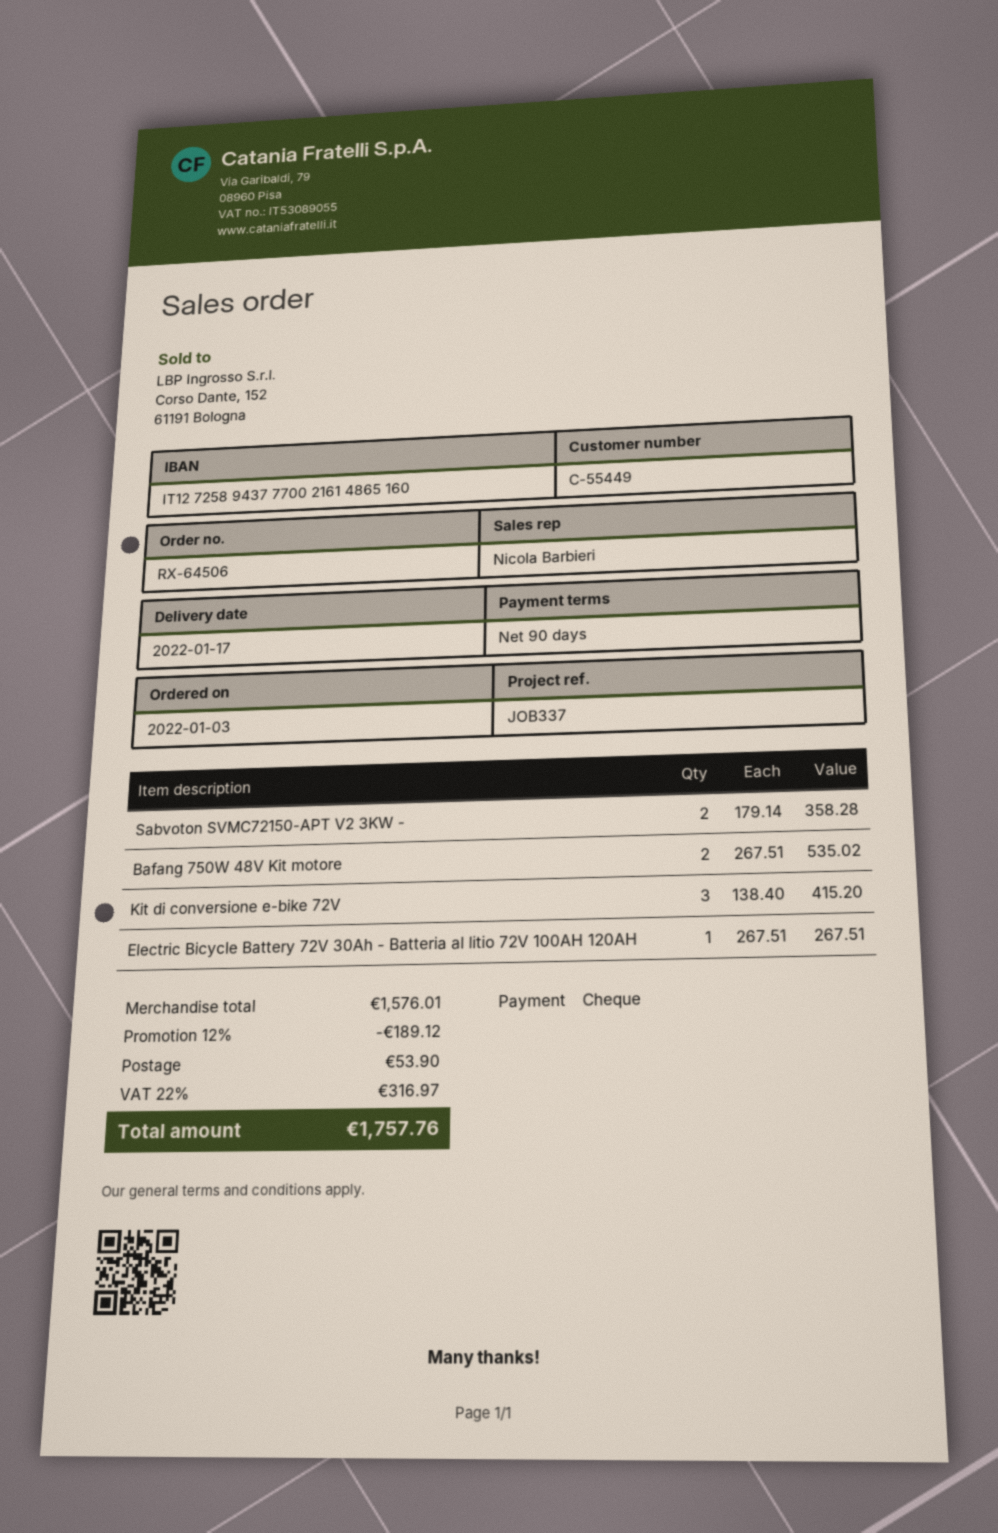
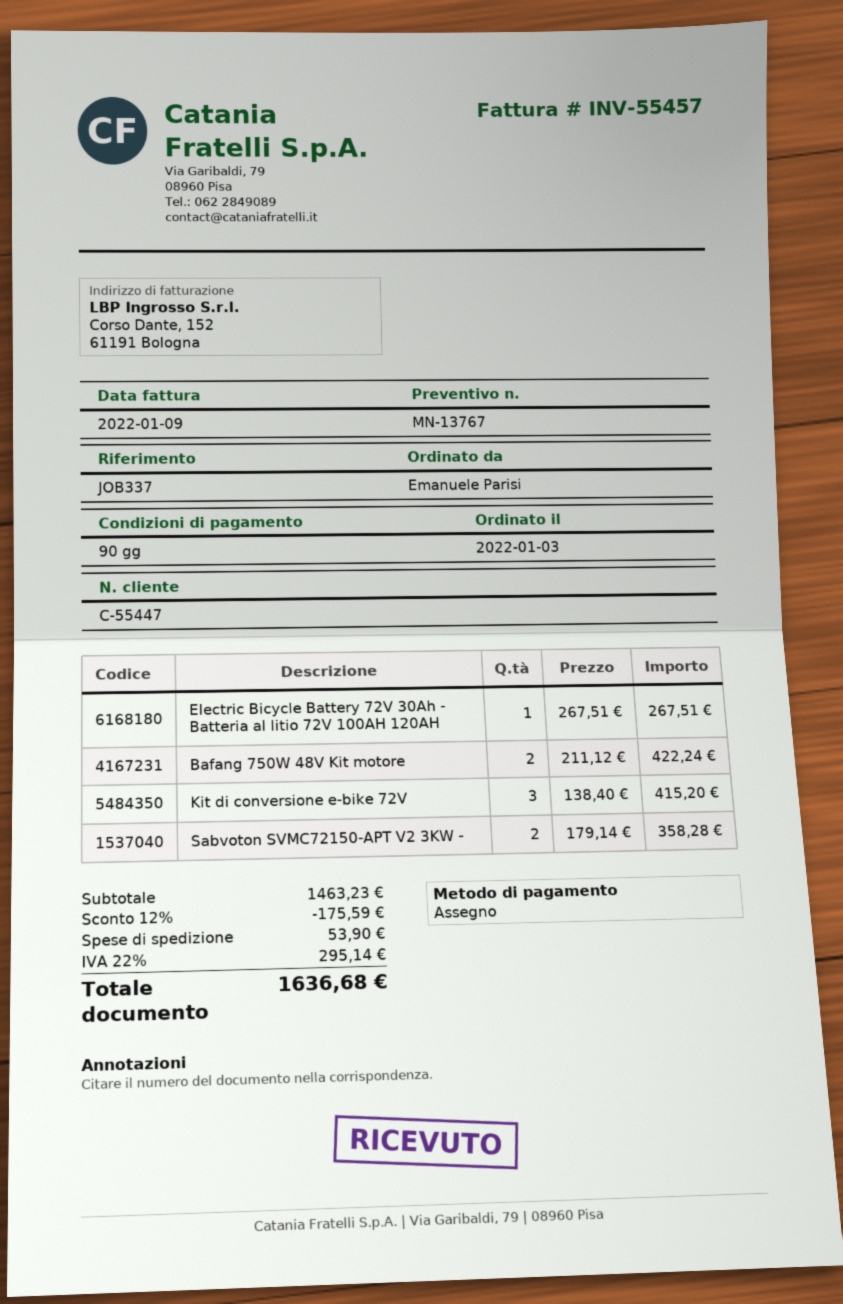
customer number: C-55449 -> C-55447
Bafang 750W 48V Kit motore: 2 x 267.51 = 535.02 -> 2 x 211.12 = 422.24
subtotal: 1576.01 -> 1463.23
discount: 12% = 189.12 -> 12% = 175.59
tax: 22% = 316.97 -> 22% = 295.14
total: 1757.76 -> 1636.68

